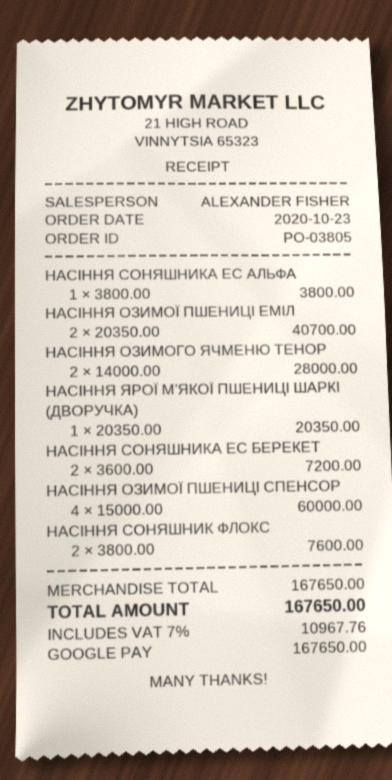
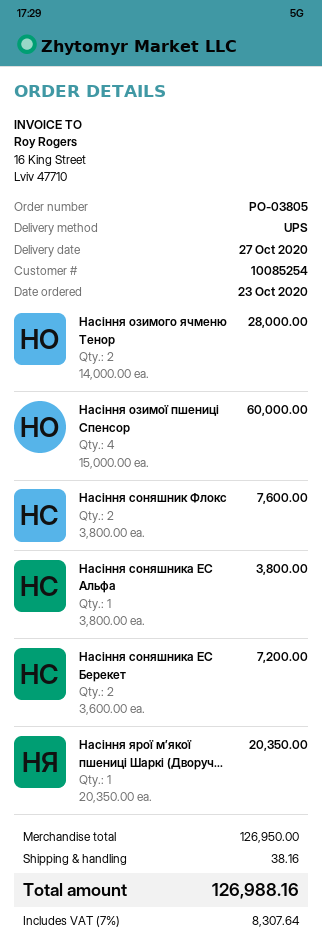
НАСІННЯ ОЗИМОЇ ПШЕНИЦІ ЕМІЛ: 2 x 20350.00 = 40700.00 -> none
subtotal: 167650.00 -> 126950.00
shipping: none -> 38.16
tax: 7% = 10967.76 -> 7% = 8307.64
total: 167650.00 -> 126988.16

